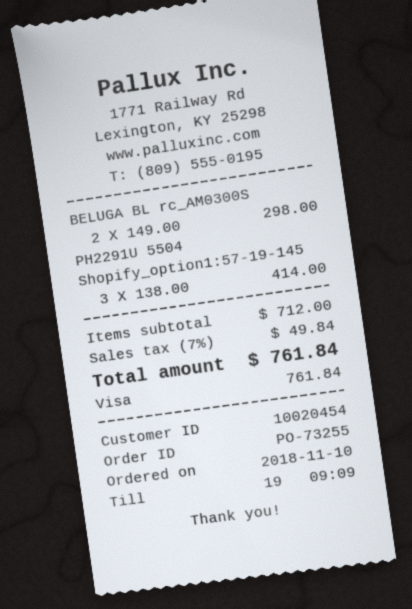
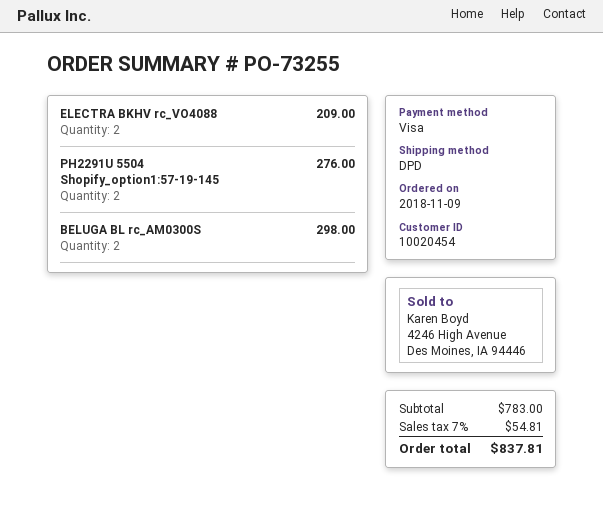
order date: 2018-11-10 -> 2018-11-09
PH2291U 5504 Shopify_option1:57-19-145: 3 for 414.00 -> 2 for 276.00
ELECTRA BKHV rc_VO4088: none -> 2 for 209.00
subtotal: 712.00 -> 783.00
tax: 7% = 49.84 -> 7% = 54.81
total: 761.84 -> 837.81

